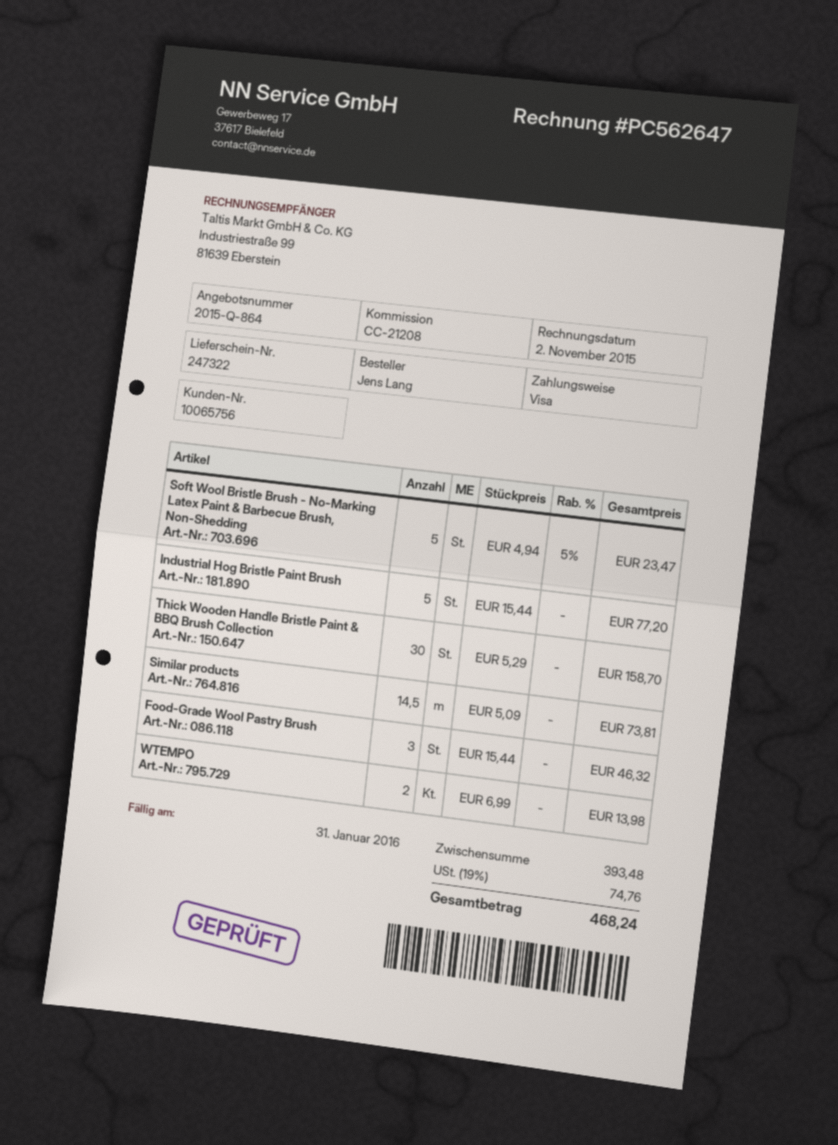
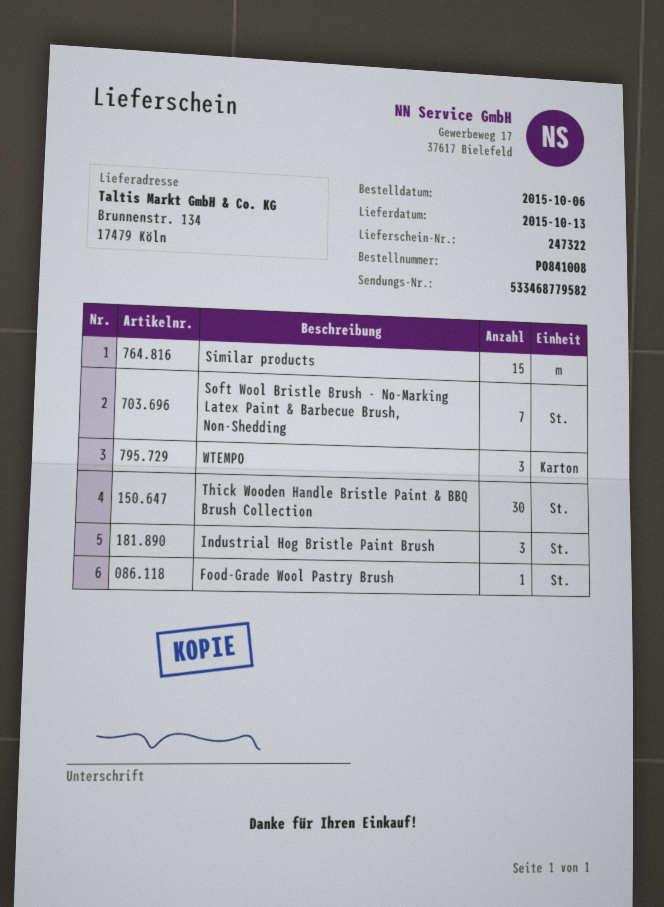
Soft Wool Bristle Brush - No-Marking Latex Paint & Barbecue Brush, Non-Shedding: 5 -> 7
Industrial Hog Bristle Paint Brush: 5 -> 3
Similar products: 14.5 -> 15
Food-Grade Wool Pastry Brush: 3 -> 1
WTEMPO: 2 -> 3

